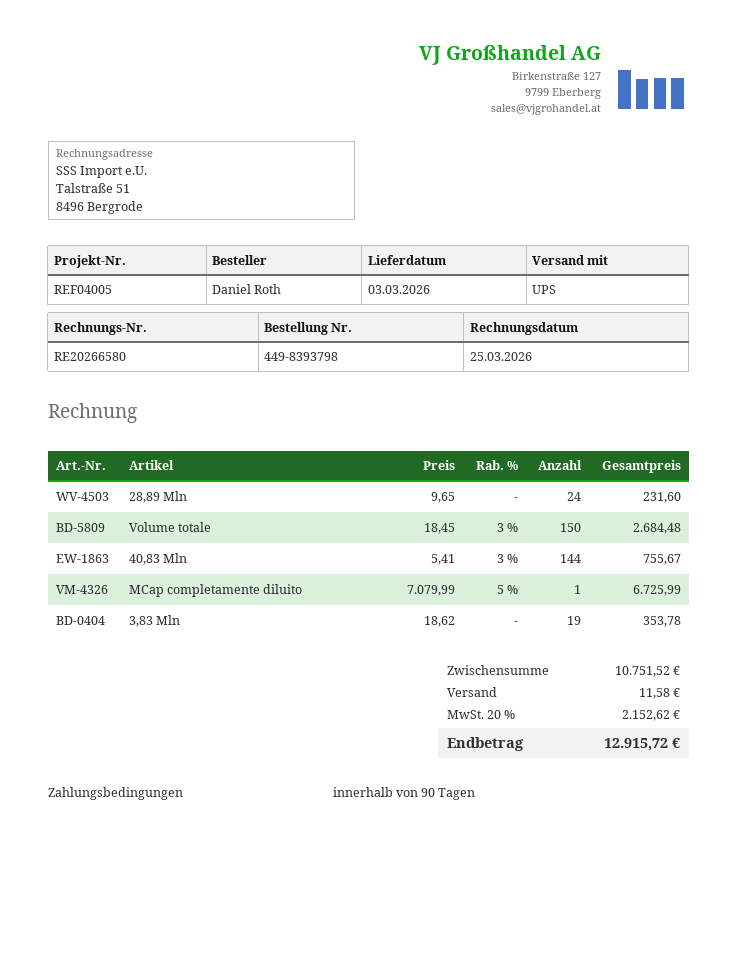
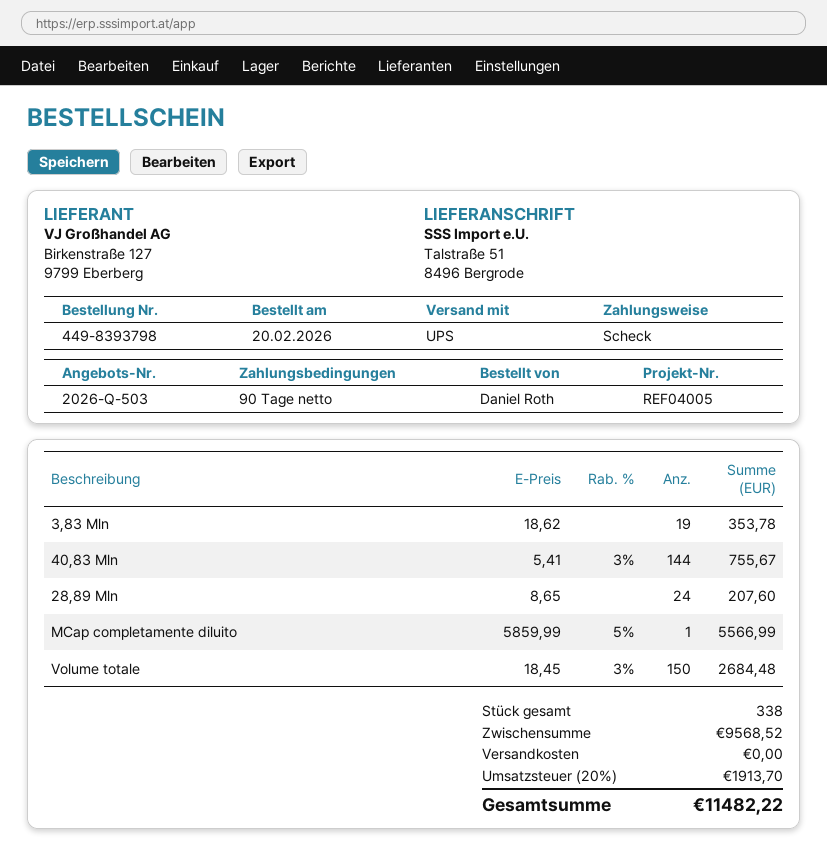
28,89 Mln: 24 x 9.65 = 231.60 -> 24 x 8.65 = 207.60
MCap completamente diluito: 1 x 7079.99 - 5% = 6725.99 -> 1 x 5859.99 - 5% = 5566.99
subtotal: 10751.52 -> 9568.52
shipping: 11.58 -> 0.00
tax: 20% = 2152.62 -> 20% = 1913.70
total: 12915.72 -> 11482.22

